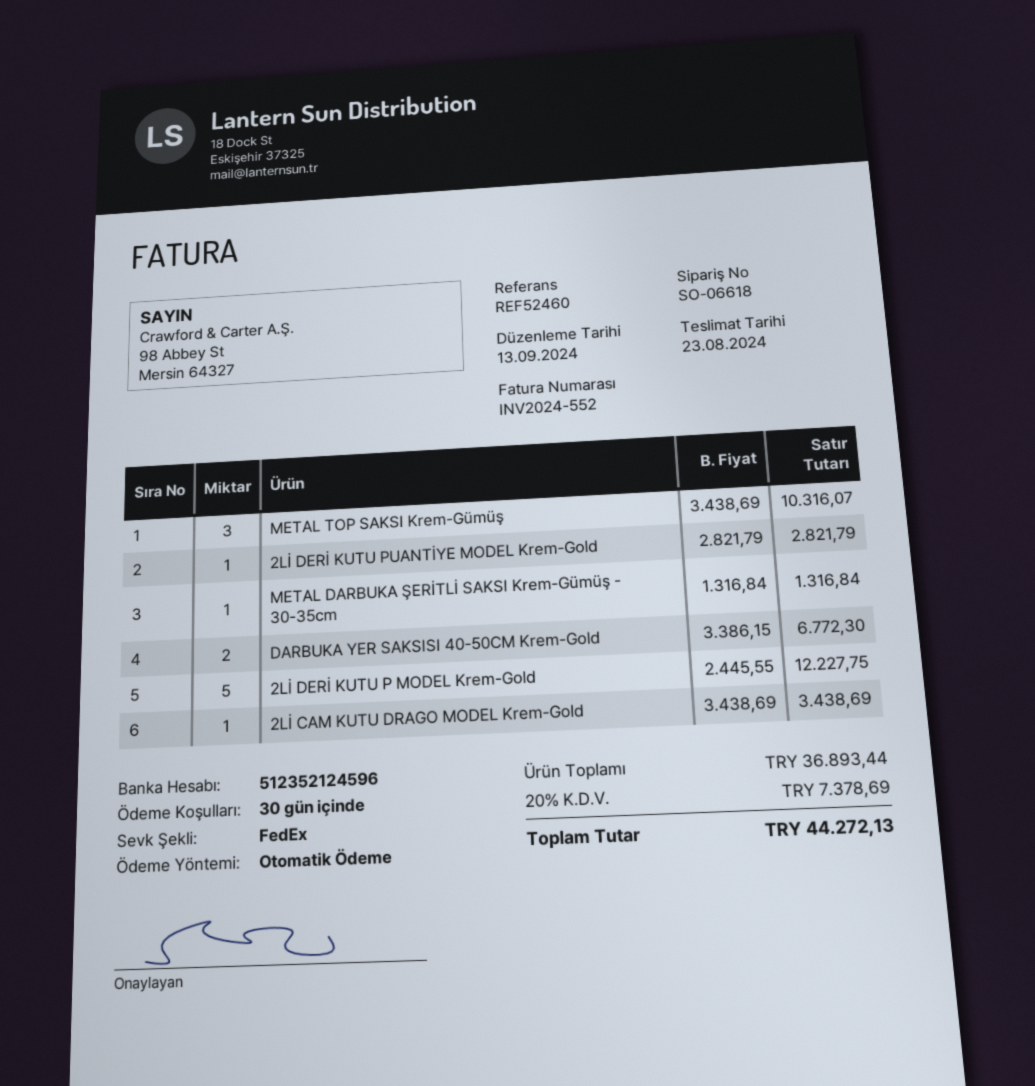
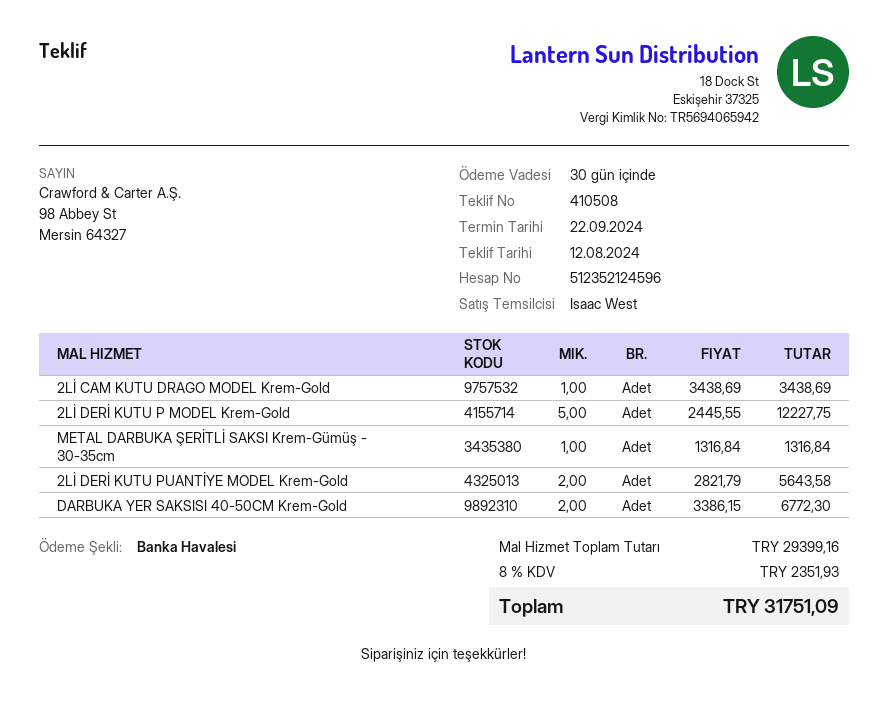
delivery date: 2024-08-23 -> 2024-09-22
payment method: direct debit -> bank transfer
METAL TOP SAKSI Krem-Gümüş: 3 x 3438.69 = 10316.07 -> none
2Lİ DERİ KUTU PUANTİYE MODEL Krem-Gold: 1 x 2821.79 = 2821.79 -> 2 x 2821.79 = 5643.58
subtotal: 36893.44 -> 29399.16
tax: 20% = 7378.69 -> 8% = 2351.93
total: 44272.13 -> 31751.09

